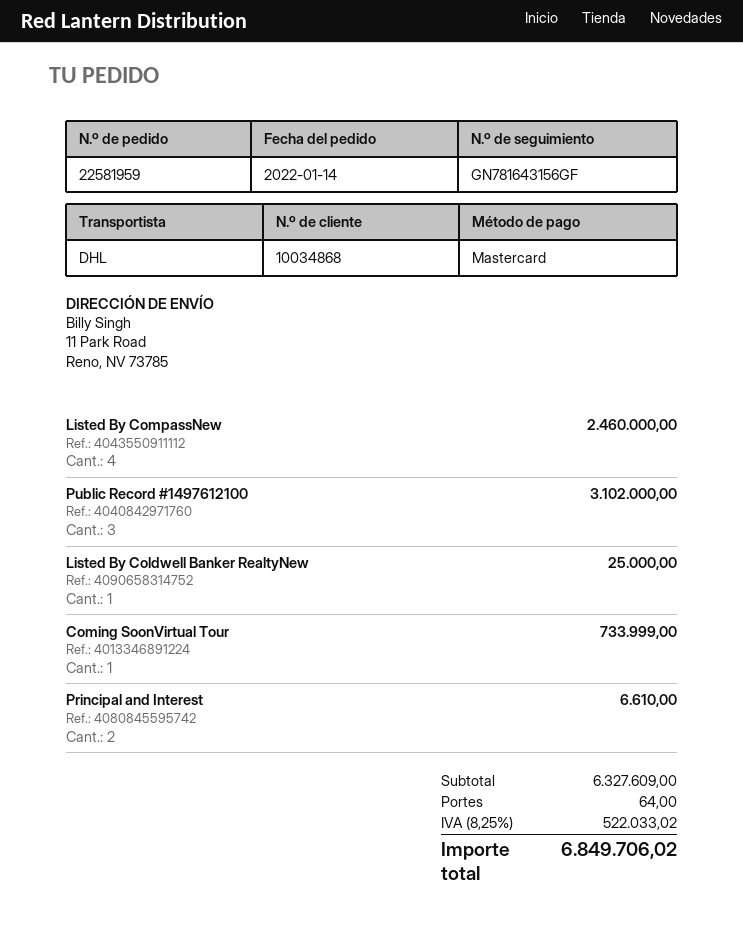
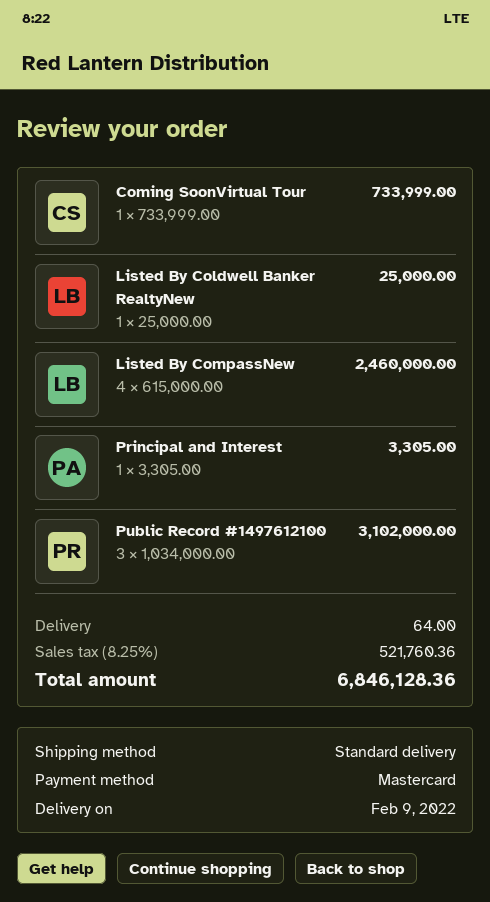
shipping method: DHL -> standard
Principal and Interest: 2 for 6610.00 -> 1 for 3305.00
tax: 8.25% = 522033.02 -> 8.25% = 521760.36
total: 6849706.02 -> 6846128.36

